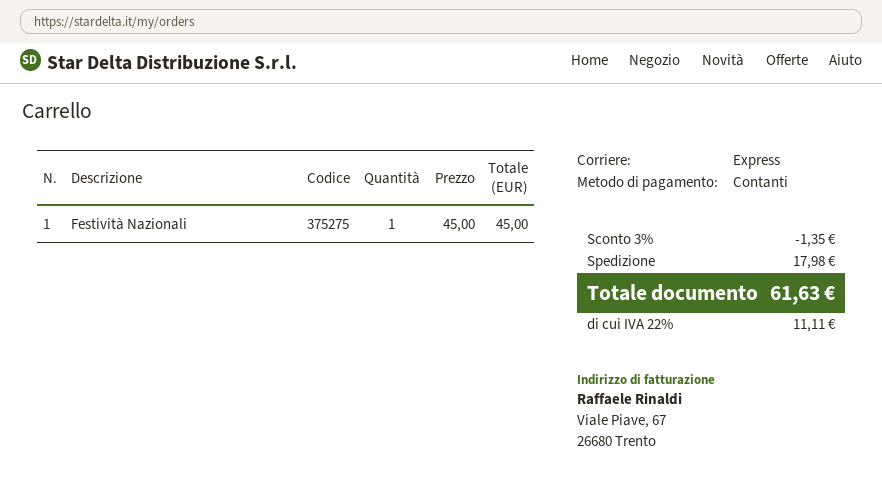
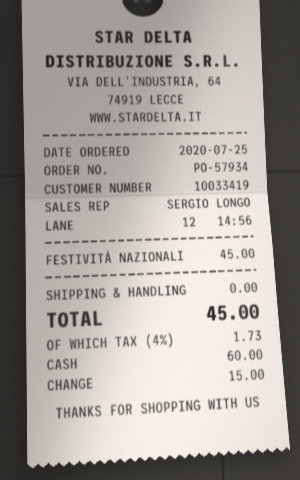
discount: 3% = 1.35 -> none
shipping: 17.98 -> 0.00
tax: 22% = 11.11 -> 4% = 1.73
total: 61.63 -> 45.00

